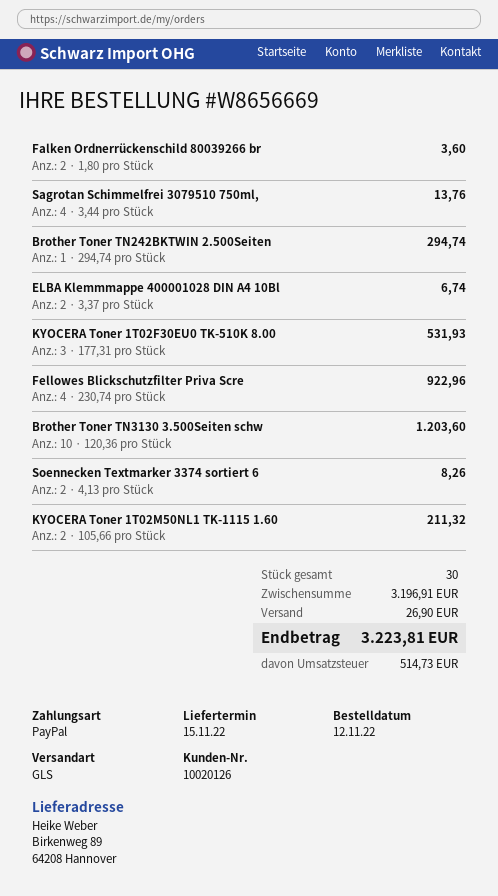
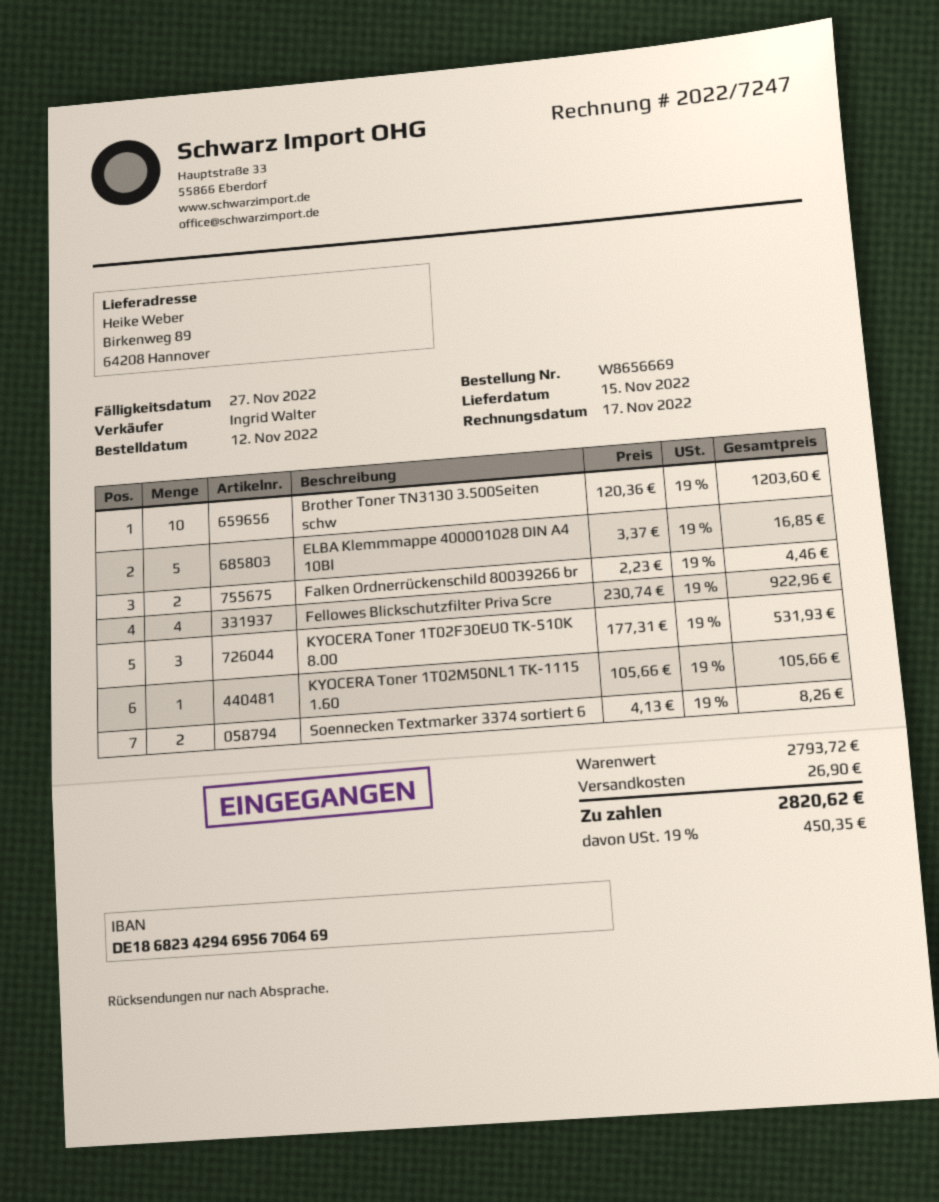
Falken Ordnerrückenschild 80039266 br: 2 x 1.80 = 3.60 -> 2 x 2.23 = 4.46
Sagrotan Schimmelfrei 3079510 750ml,: 4 x 3.44 = 13.76 -> none
Brother Toner TN242BKTWIN 2.500Seiten: 1 x 294.74 = 294.74 -> none
ELBA Klemmmappe 400001028 DIN A4 10Bl: 2 x 3.37 = 6.74 -> 5 x 3.37 = 16.85
KYOCERA Toner 1T02M50NL1 TK-1115 1.60: 2 x 105.66 = 211.32 -> 1 x 105.66 = 105.66
subtotal: 3196.91 -> 2793.72
tax: 514.73 -> 450.35
total: 3223.81 -> 2820.62

